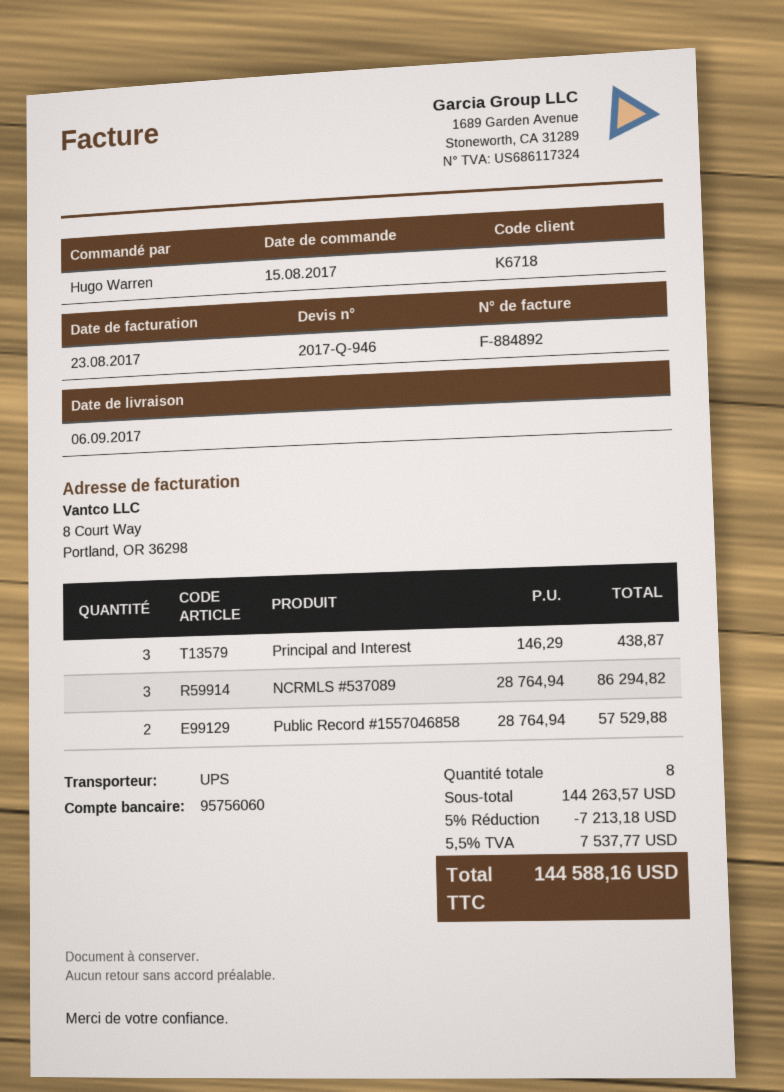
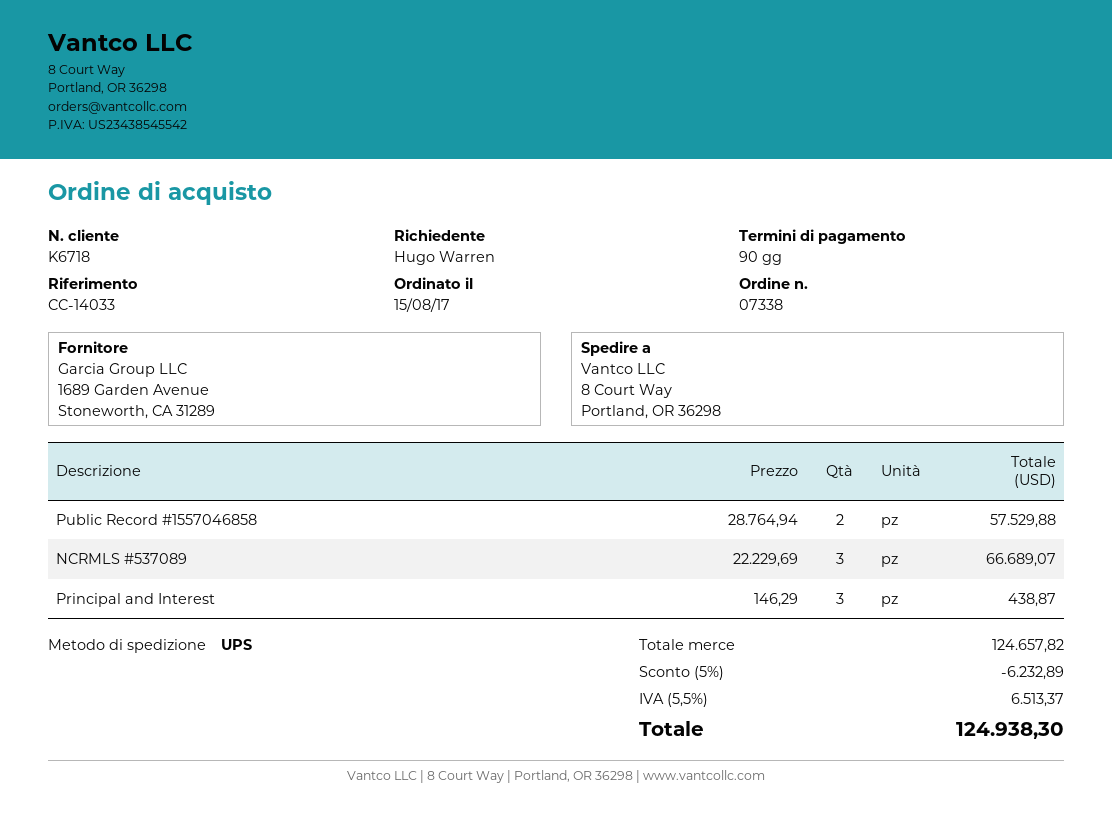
NCRMLS #537089: 3 x 28764.94 = 86294.82 -> 3 x 22229.69 = 66689.07
subtotal: 144263.57 -> 124657.82
discount: 5% = 7213.18 -> 5% = 6232.89
tax: 5.5% = 7537.77 -> 5.5% = 6513.37
total: 144588.16 -> 124938.30

